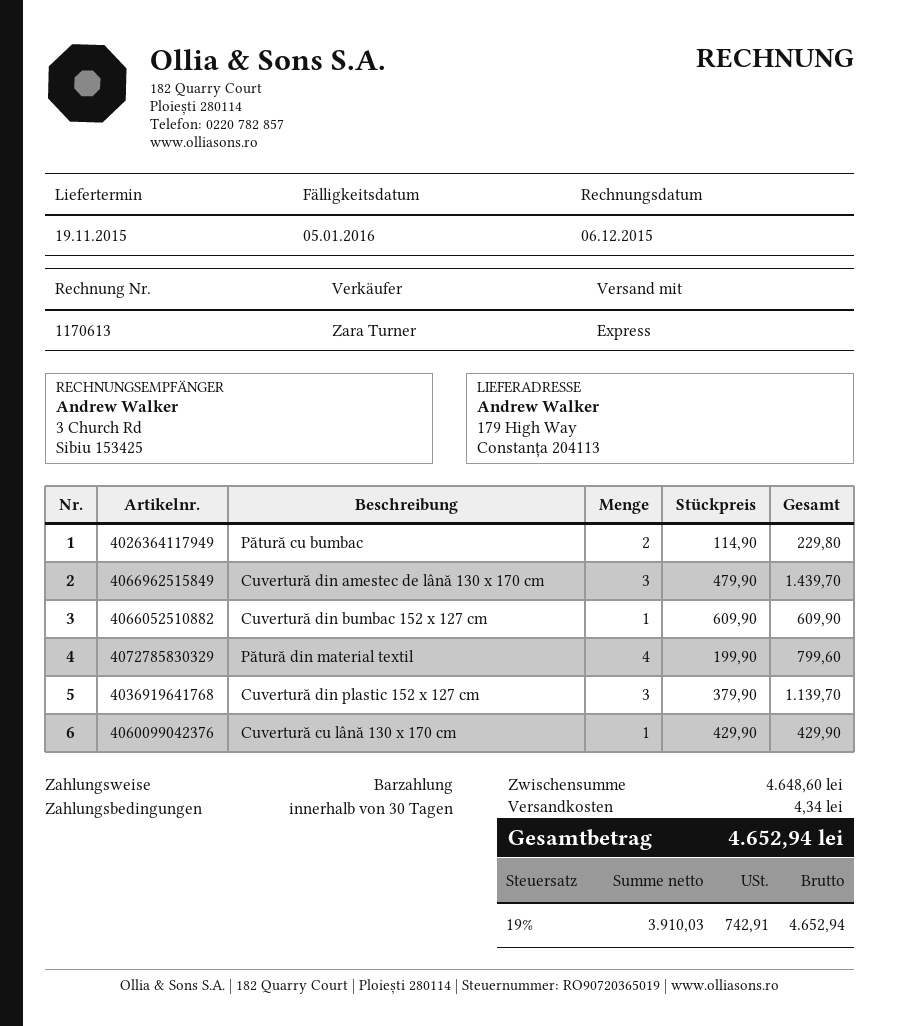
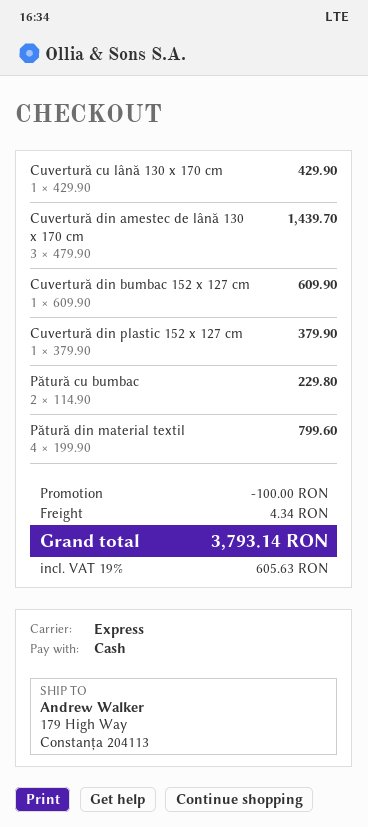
Cuvertură din plastic 152 x 127 cm: 3 x 379.90 = 1139.70 -> 1 x 379.90 = 379.90
discount: none -> 100.00
tax: 19% = 742.91 -> 19% = 605.63
total: 4652.94 -> 3793.14

